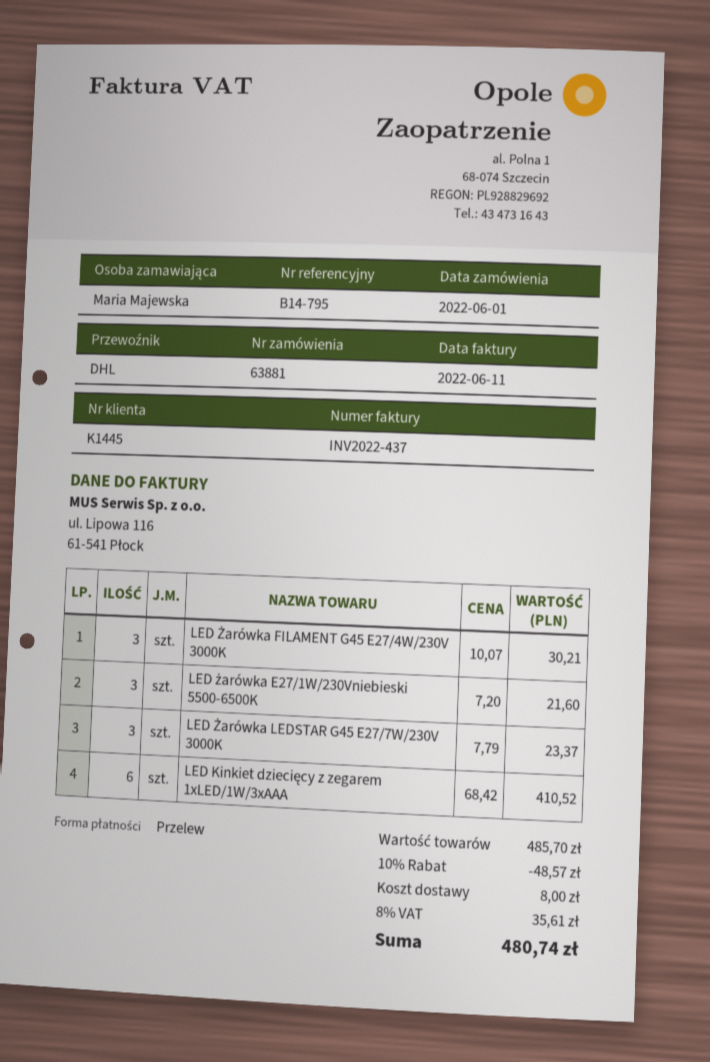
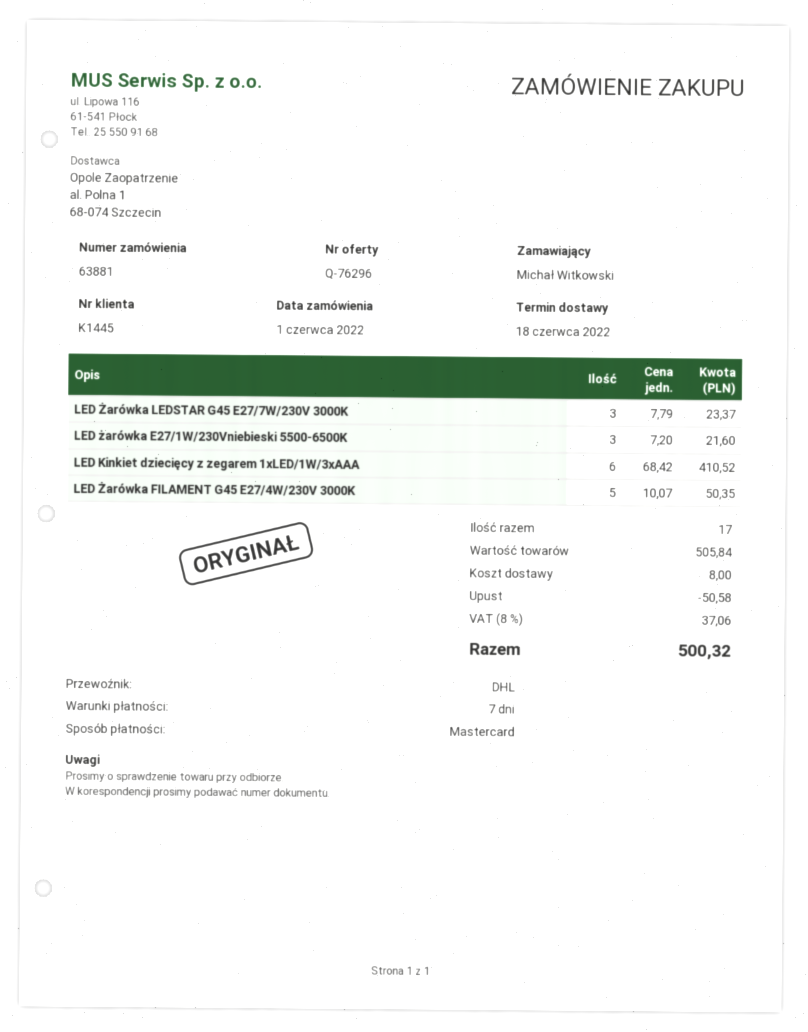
ordered by: Maria Majewska -> Michał Witkowski
payment method: bank transfer -> Mastercard
LED Żarówka FILAMENT G45 E27/4W/230V 3000K: 3 x 10.07 = 30.21 -> 5 x 10.07 = 50.35
subtotal: 485.70 -> 505.84
discount: 48.57 -> 50.58
tax: 8% = 35.61 -> 8% = 37.06
total: 480.74 -> 500.32

